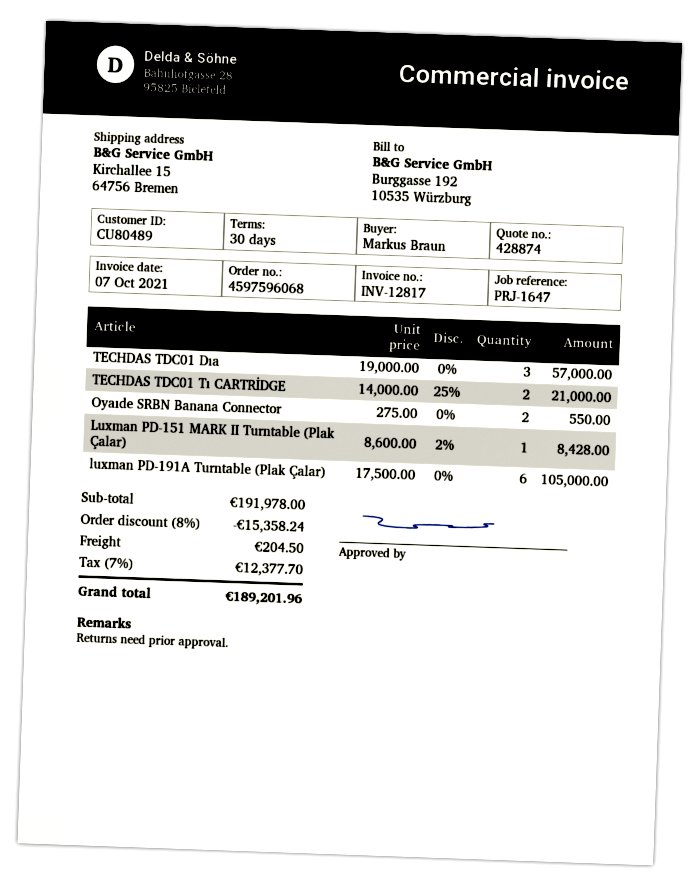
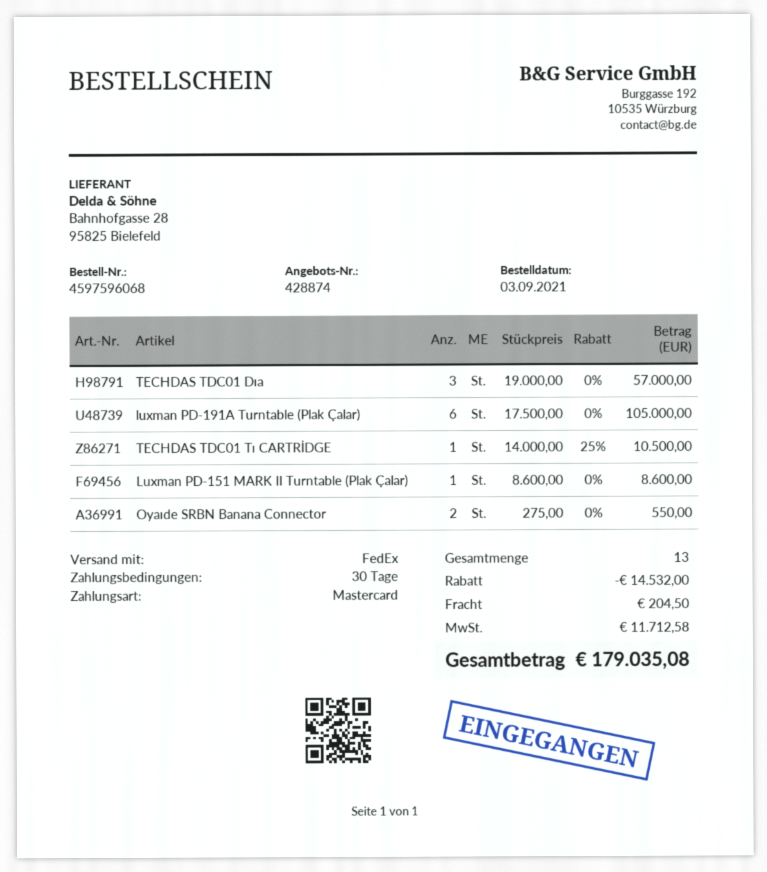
TECHDAS TDC01 Tı CARTRİDGE: 2 x 14000.00 - 25% = 21000.00 -> 1 x 14000.00 - 25% = 10500.00
Luxman PD-151 MARK II Turntable (Plak Çalar): 1 x 8600.00 - 2% = 8428.00 -> 1 x 8600.00 = 8600.00
discount: 15358.24 -> 14532.00
tax: 12377.70 -> 11712.58
total: 189201.96 -> 179035.08

